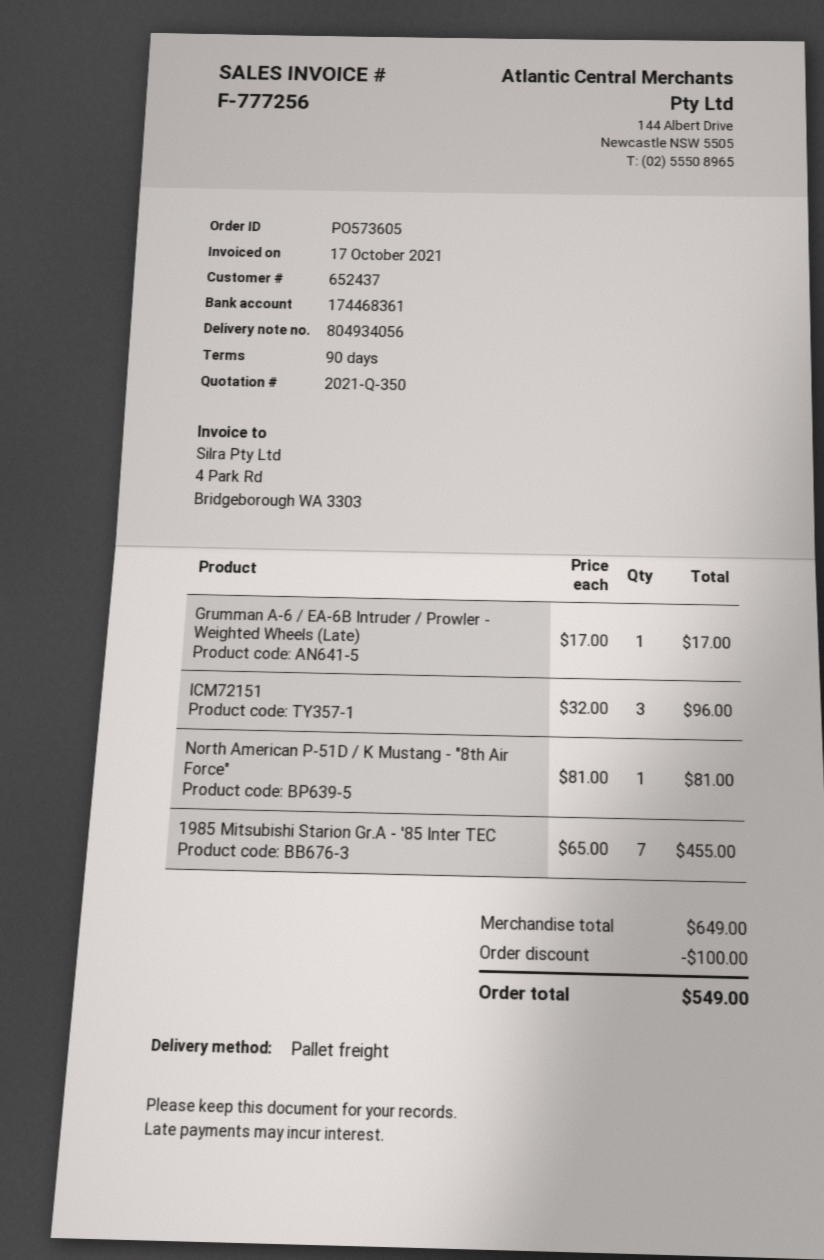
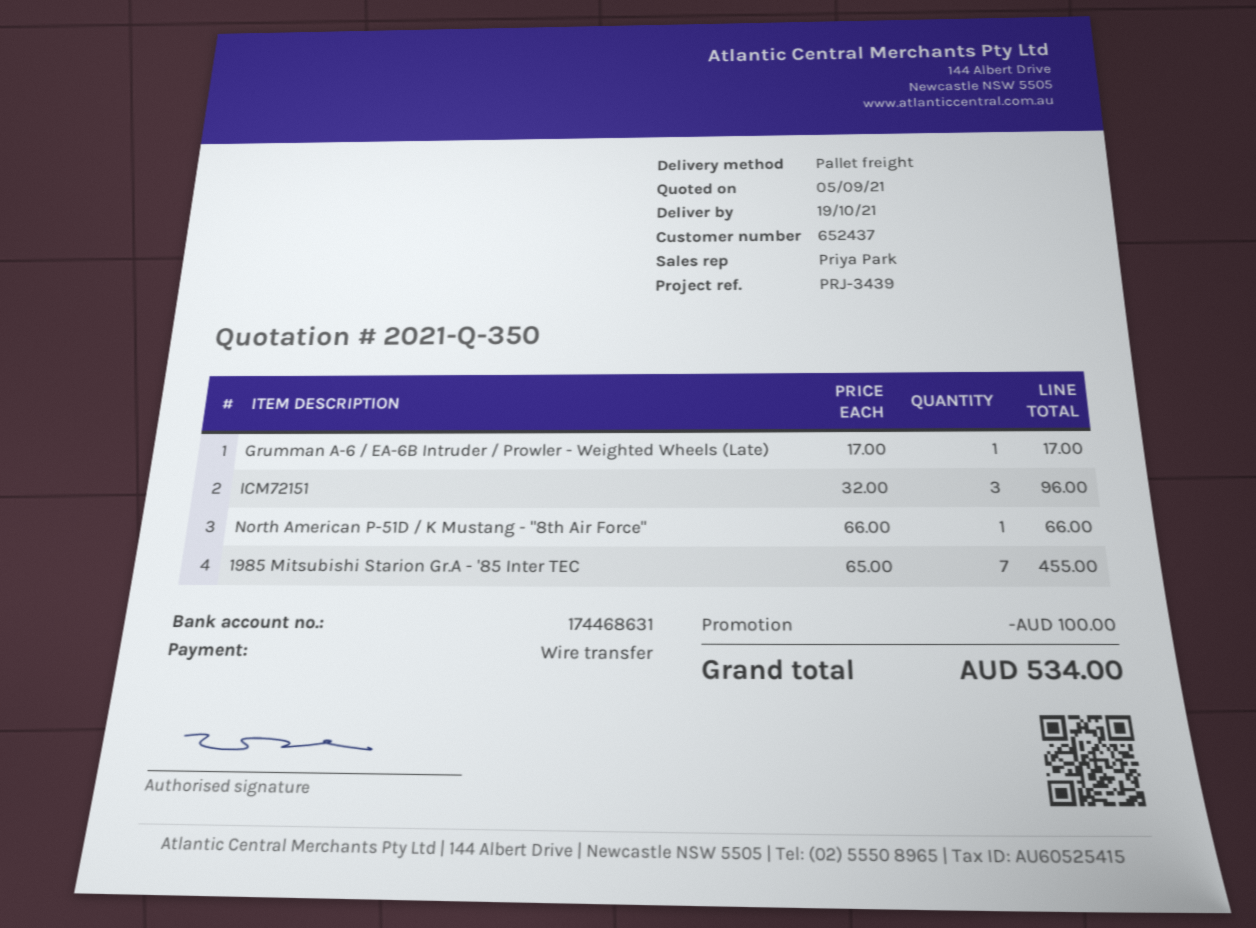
bank account: 174468361 -> 174468631
North American P-51D / K Mustang - "8th Air Force": 1 x 81.00 = 81.00 -> 1 x 66.00 = 66.00
total: 549.00 -> 534.00

